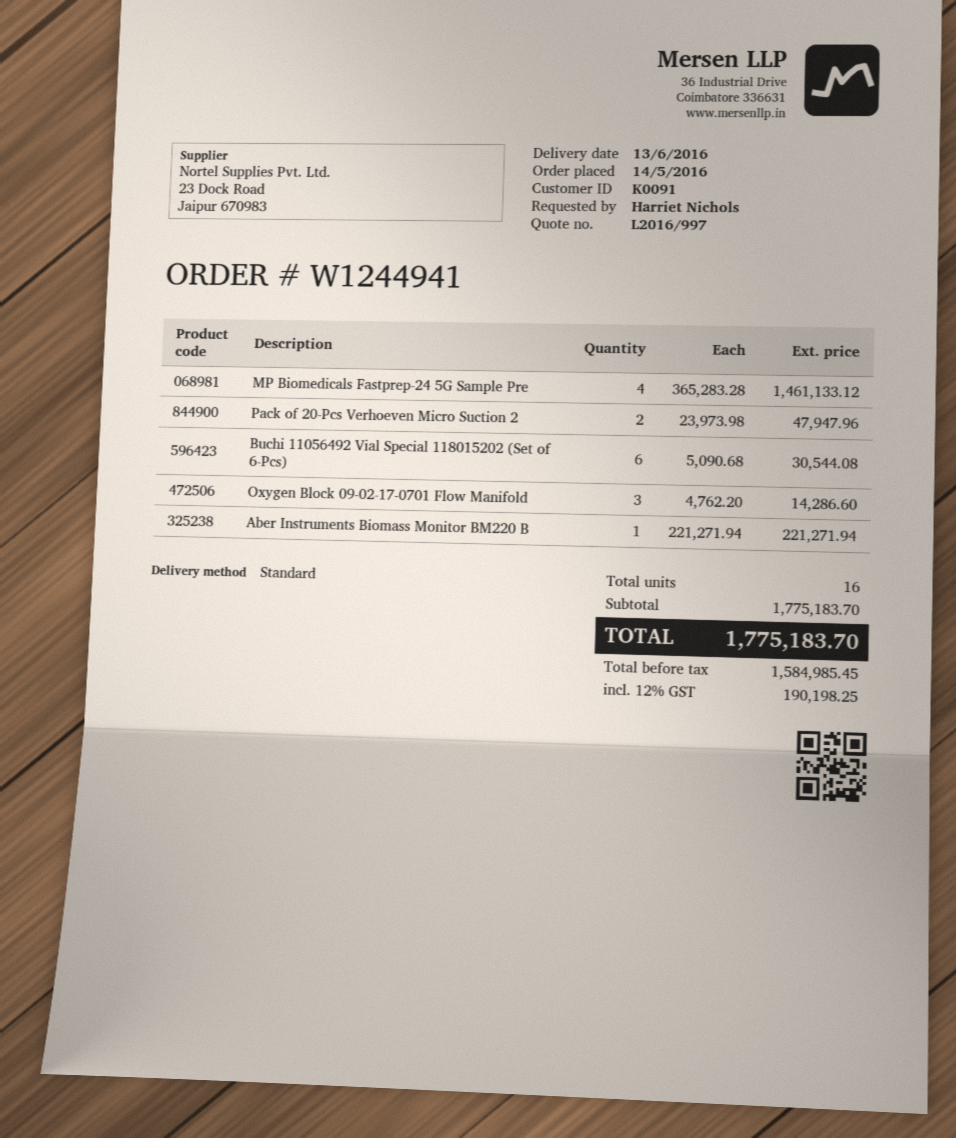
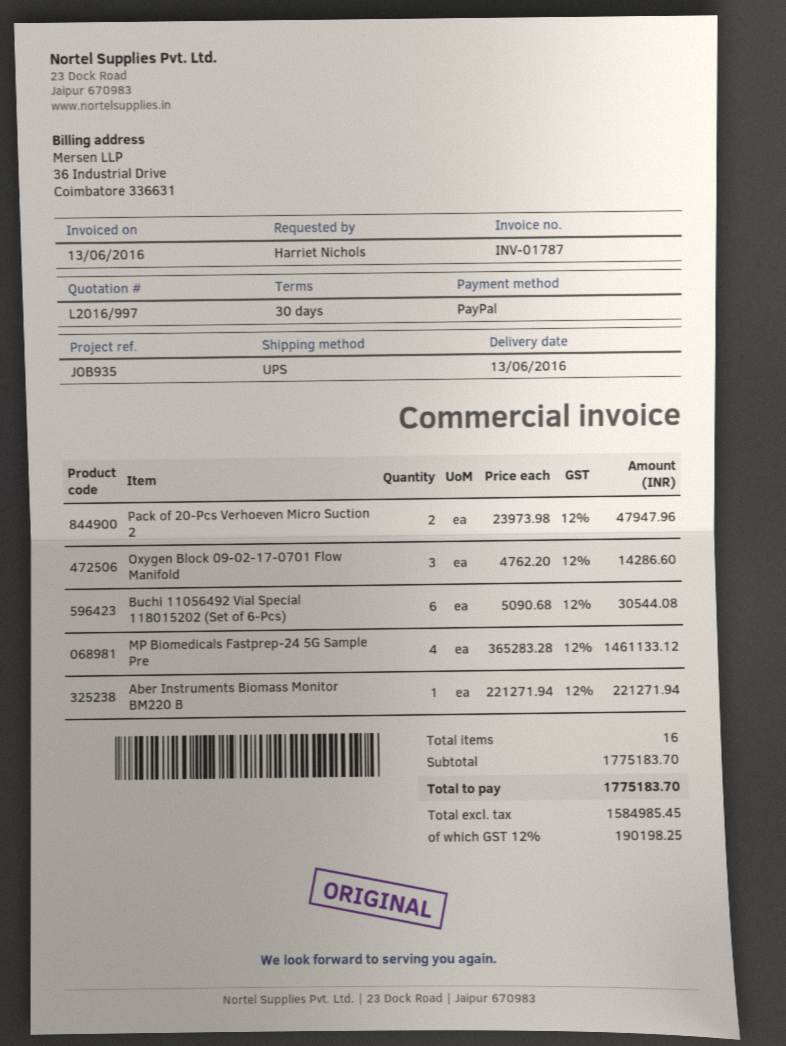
shipping method: standard -> UPS

